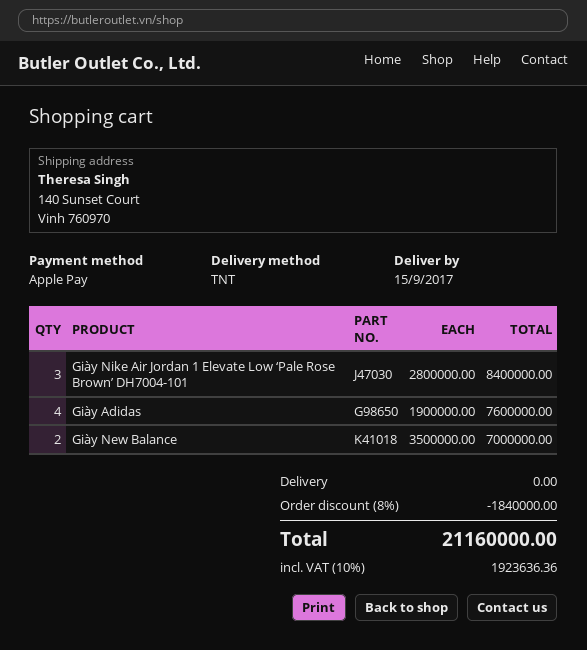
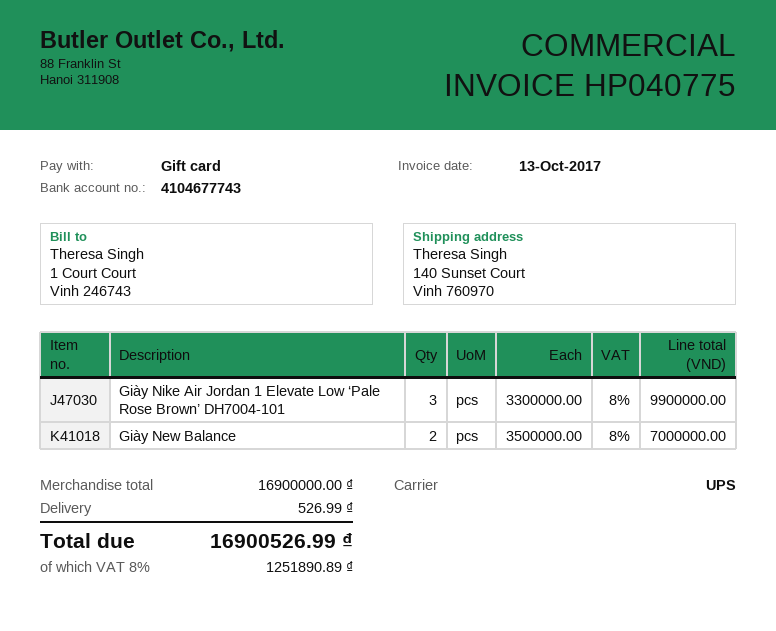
payment method: Apple Pay -> gift card
shipping method: TNT -> UPS
Giày Nike Air Jordan 1 Elevate Low ‘Pale Rose Brown’ DH7004-101: 3 x 2800000.00 = 8400000.00 -> 3 x 3300000.00 = 9900000.00
Giày Adidas: 4 x 1900000.00 = 7600000.00 -> none
discount: 8% = 1840000.00 -> none
shipping: 0.00 -> 526.99
tax: 10% = 1923636.36 -> 8% = 1251890.89
total: 21160000.00 -> 16900526.99

